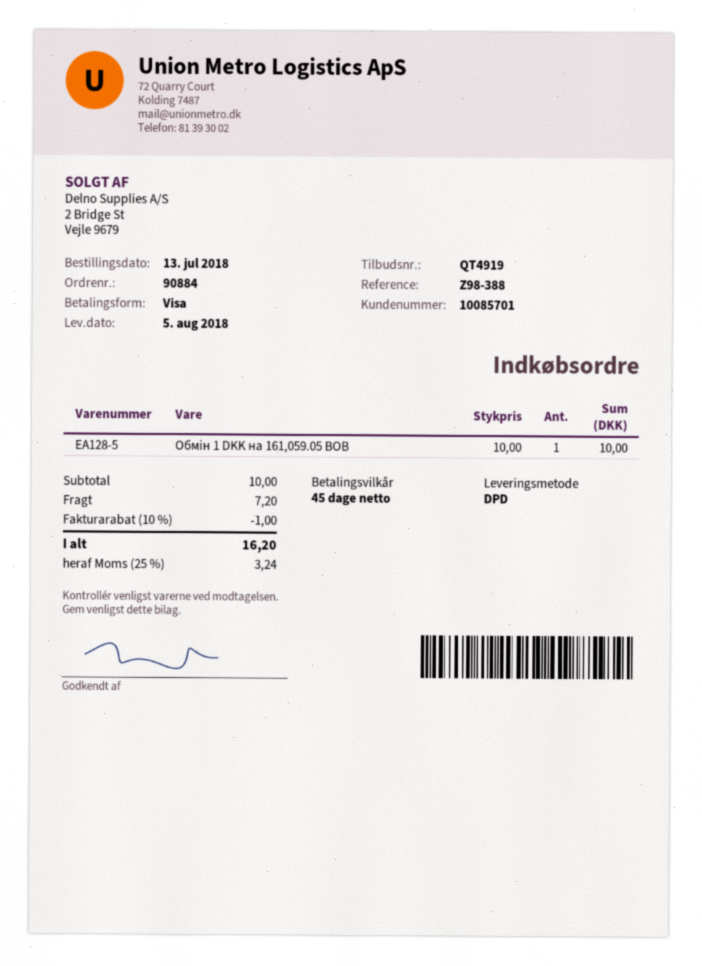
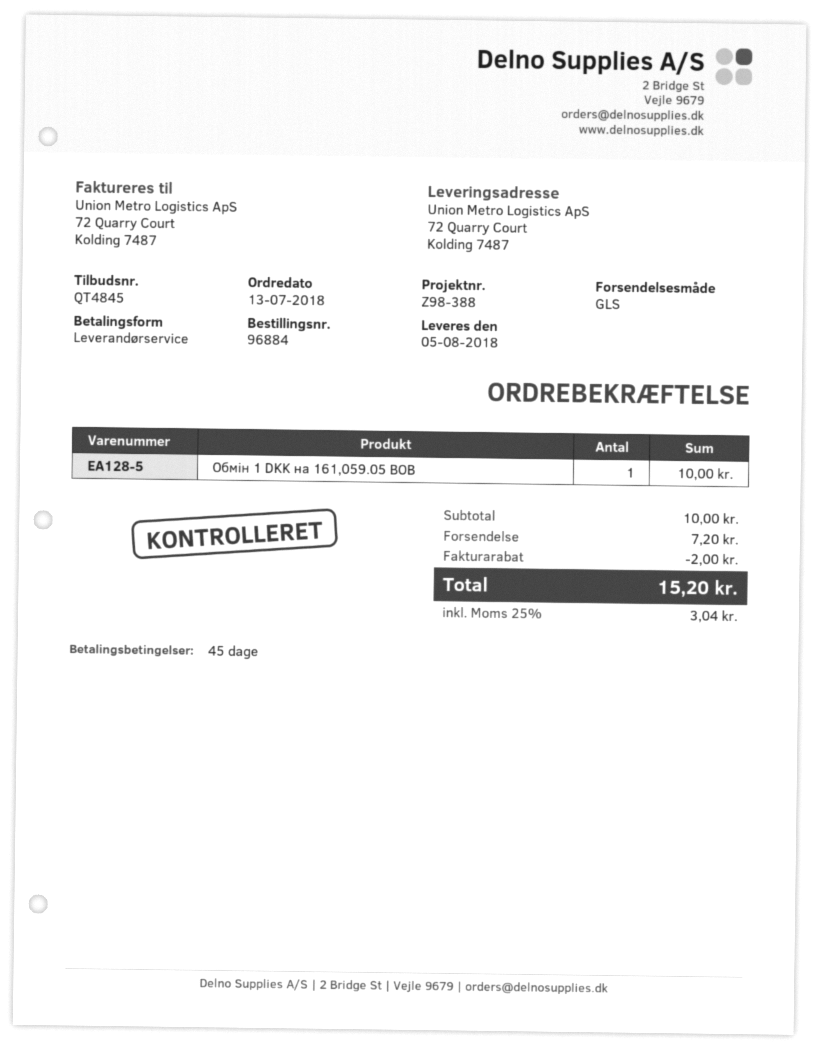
quote number: QT4919 -> QT4845
order number: 90884 -> 96884
payment method: Visa -> direct debit
shipping method: DPD -> GLS
discount: 1.00 -> 2.00
tax: 25% = 3.24 -> 25% = 3.04
total: 16.20 -> 15.20

